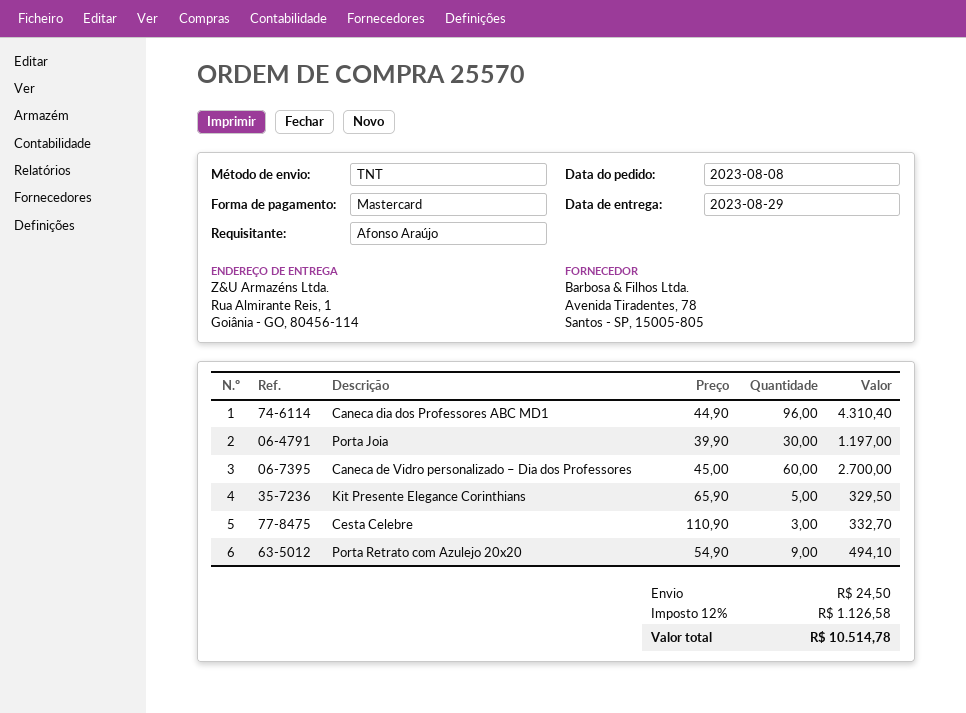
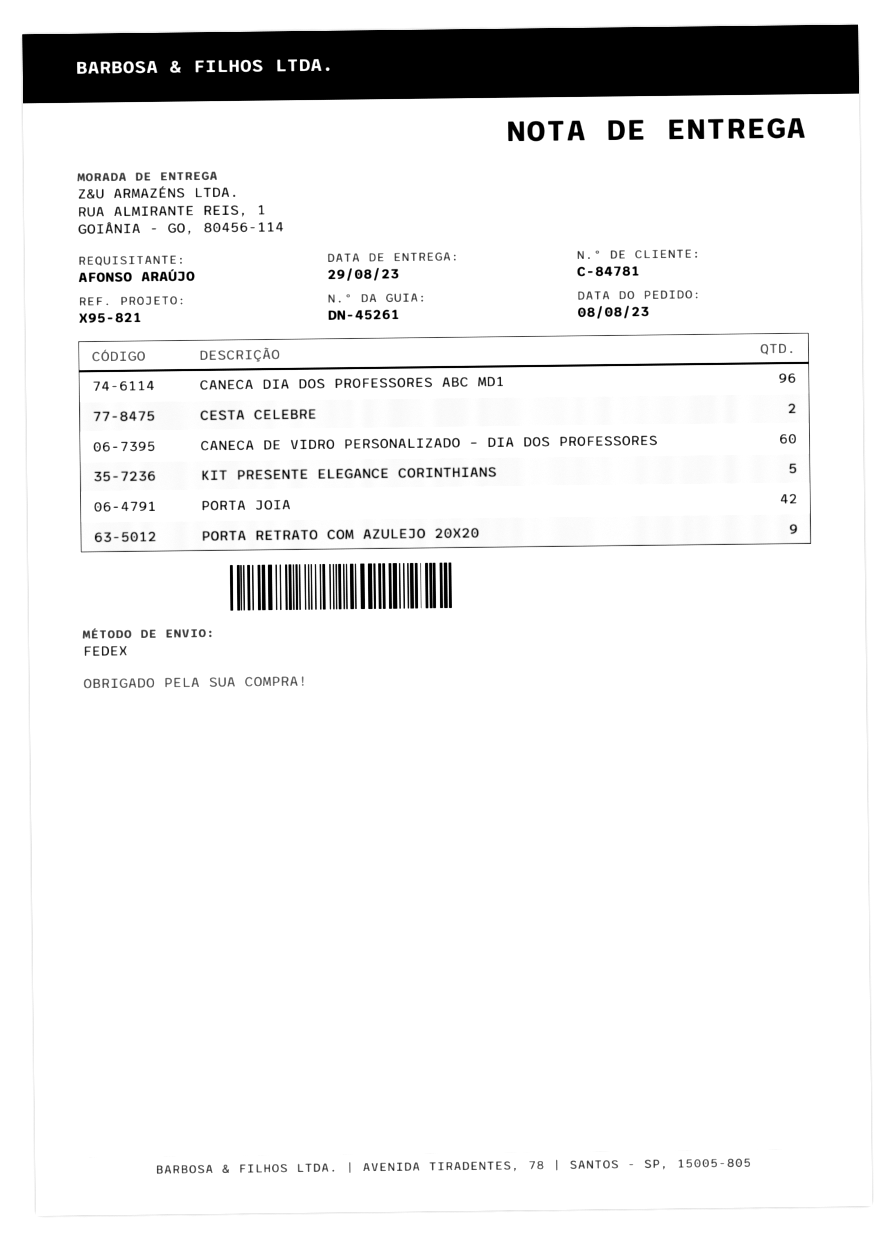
shipping method: TNT -> FedEx
Porta Joia: 30 -> 42
Cesta Celebre: 3 -> 2

